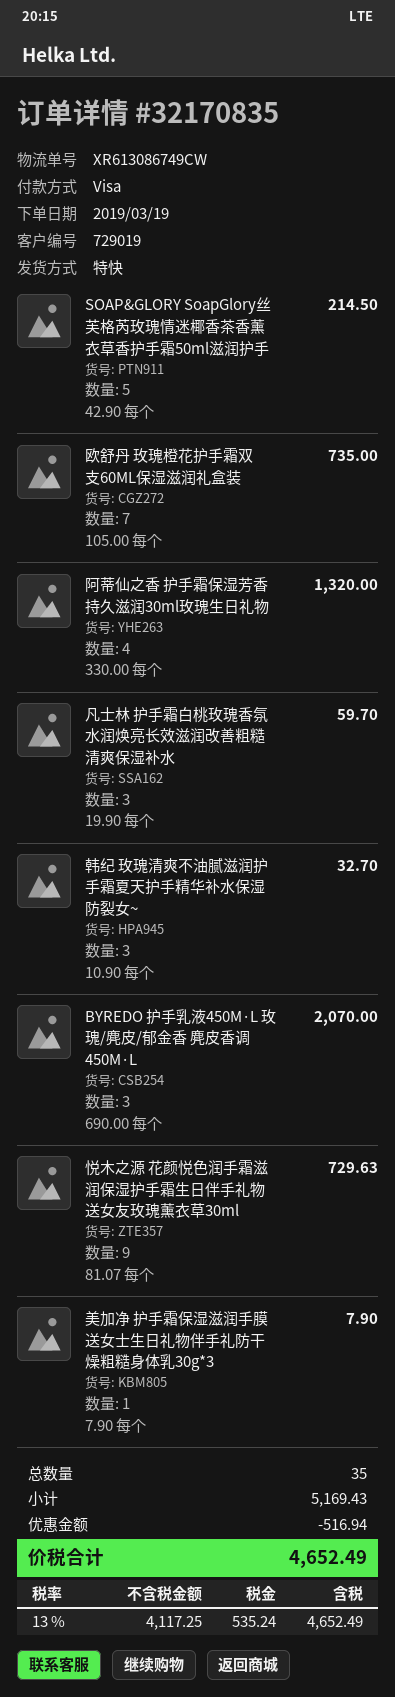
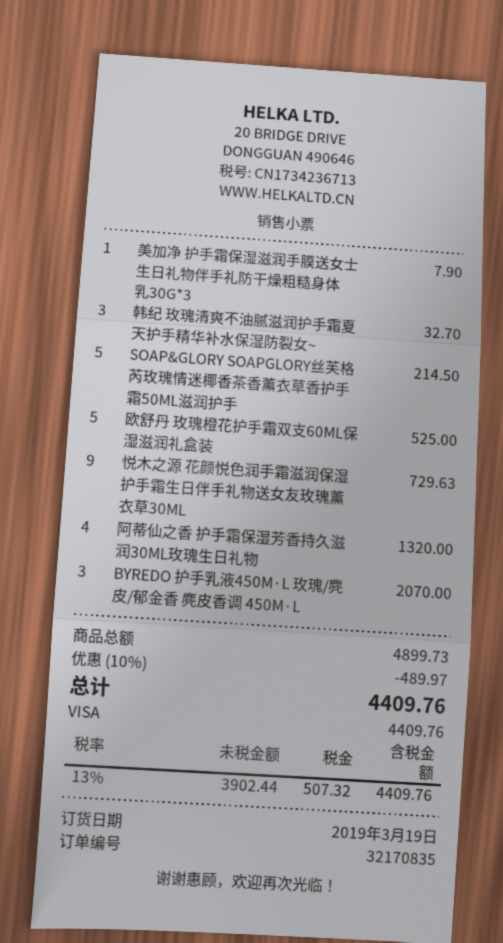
欧舒丹 玫瑰橙花护手霜双支60ML保湿滋润礼盒装: 7 for 735.00 -> 5 for 525.00
凡士林 护手霜白桃玫瑰香氛水润焕亮长效滋润改善粗糙清爽保湿补水: 3 for 59.70 -> none
subtotal: 5169.43 -> 4899.73
discount: 516.94 -> 489.97
net: 4117.25 -> 3902.44
tax: 13% = 535.24 -> 13% = 507.32
total: 4652.49 -> 4409.76

